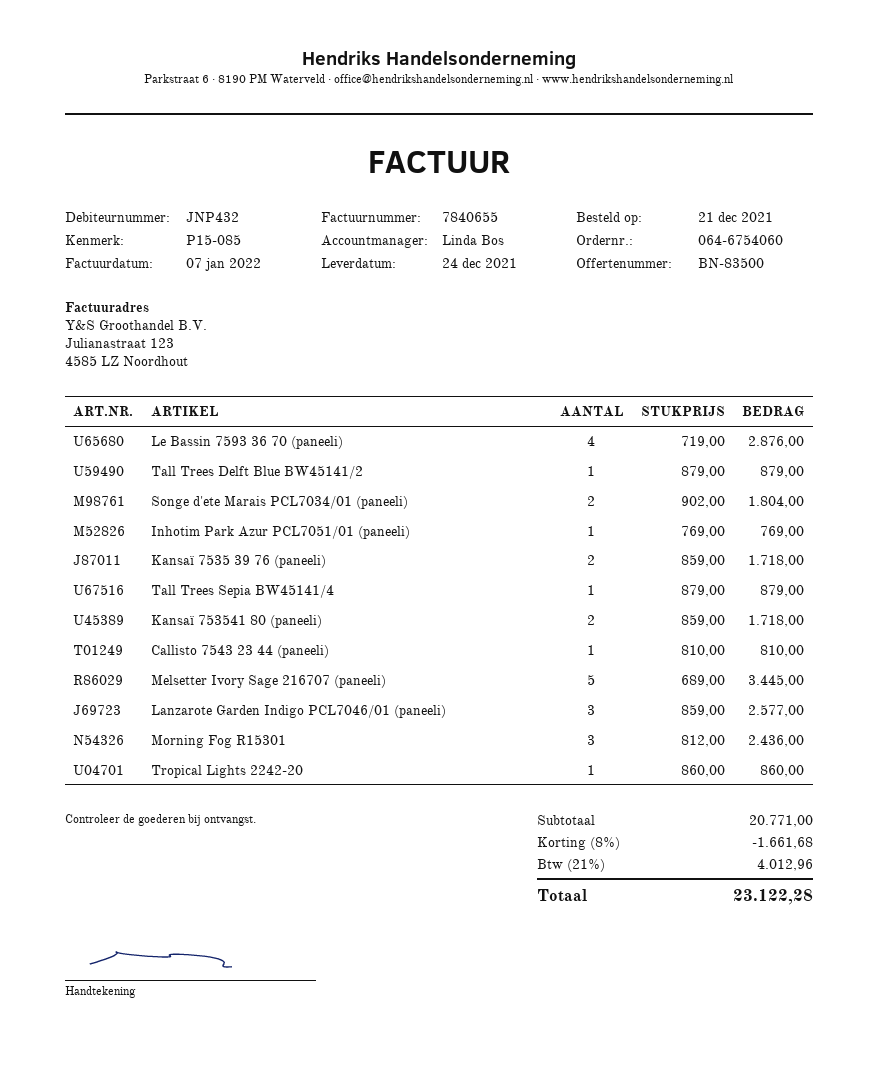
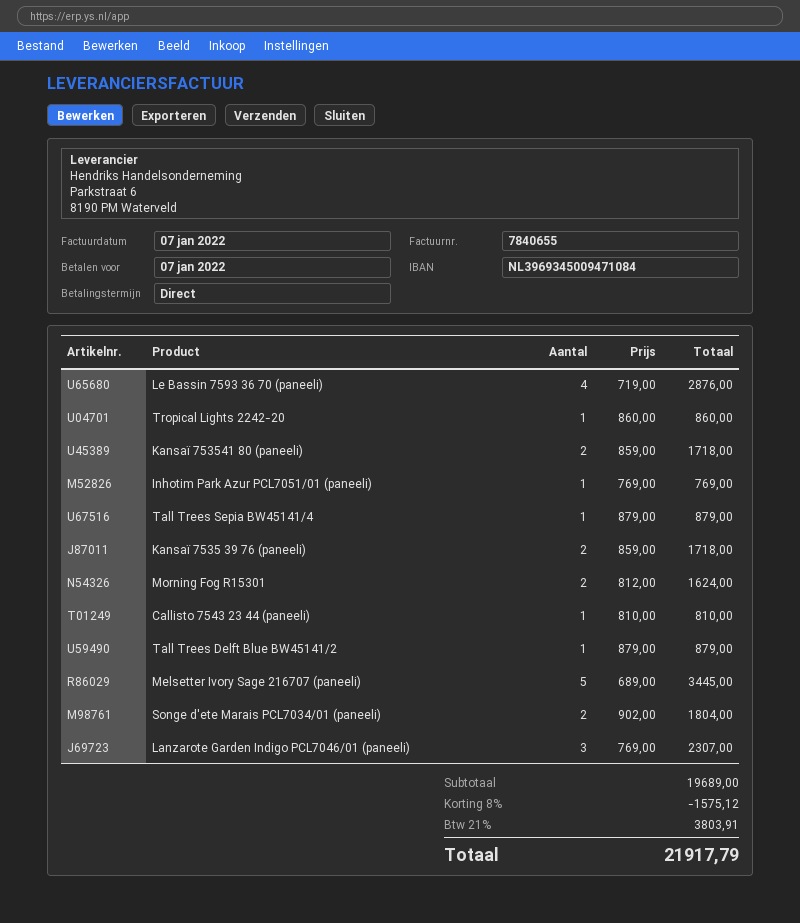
Lanzarote Garden Indigo PCL7046/01 (paneeli): 3 x 859.00 = 2577.00 -> 3 x 769.00 = 2307.00
Morning Fog R15301: 3 x 812.00 = 2436.00 -> 2 x 812.00 = 1624.00
subtotal: 20771.00 -> 19689.00
discount: 8% = 1661.68 -> 8% = 1575.12
tax: 21% = 4012.96 -> 21% = 3803.91
total: 23122.28 -> 21917.79

